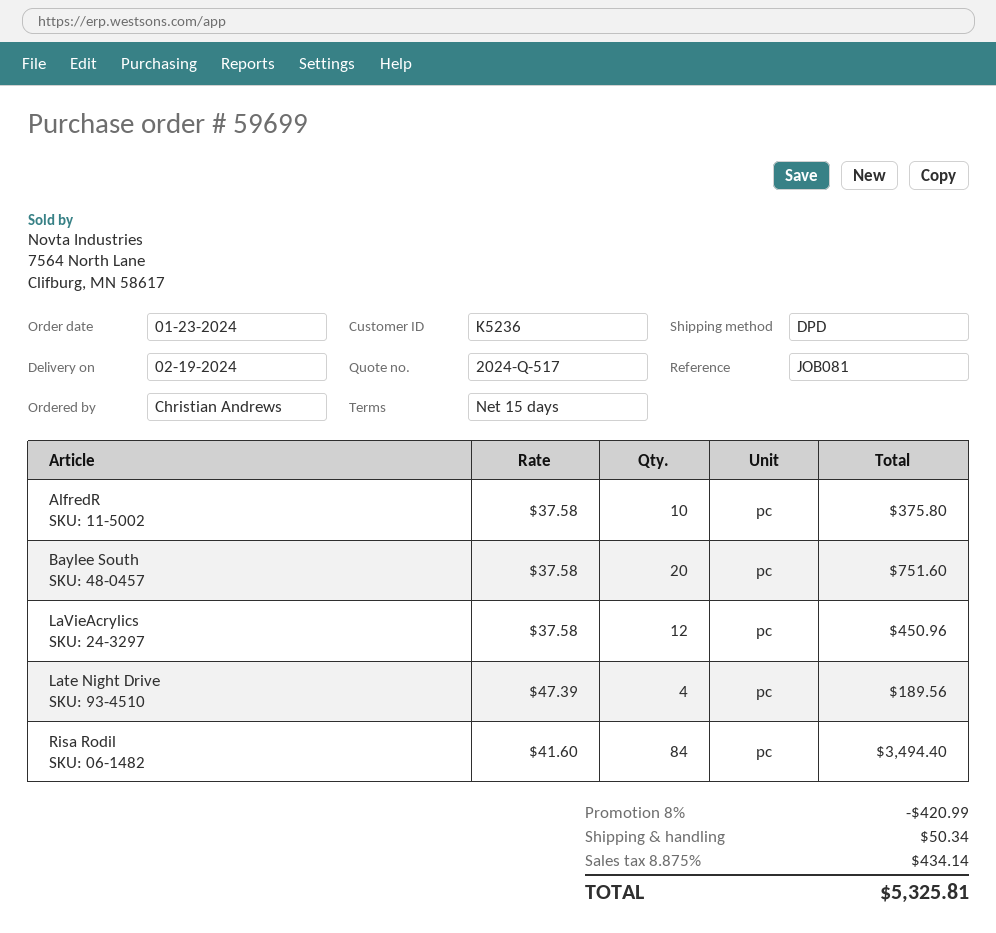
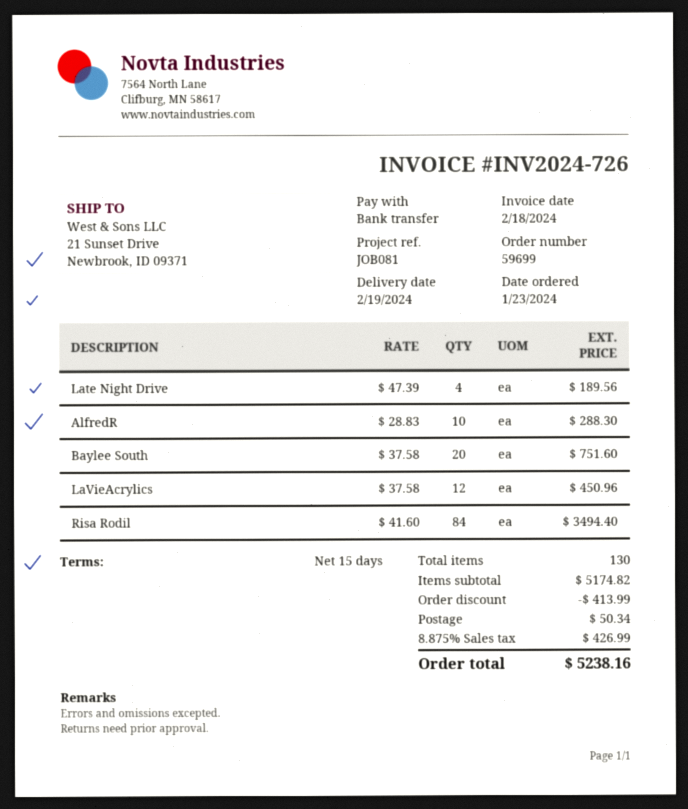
AlfredR: 10 x 37.58 = 375.80 -> 10 x 28.83 = 288.30
discount: 420.99 -> 413.99
tax: 8.875% = 434.14 -> 8.875% = 426.99
total: 5325.81 -> 5238.16

